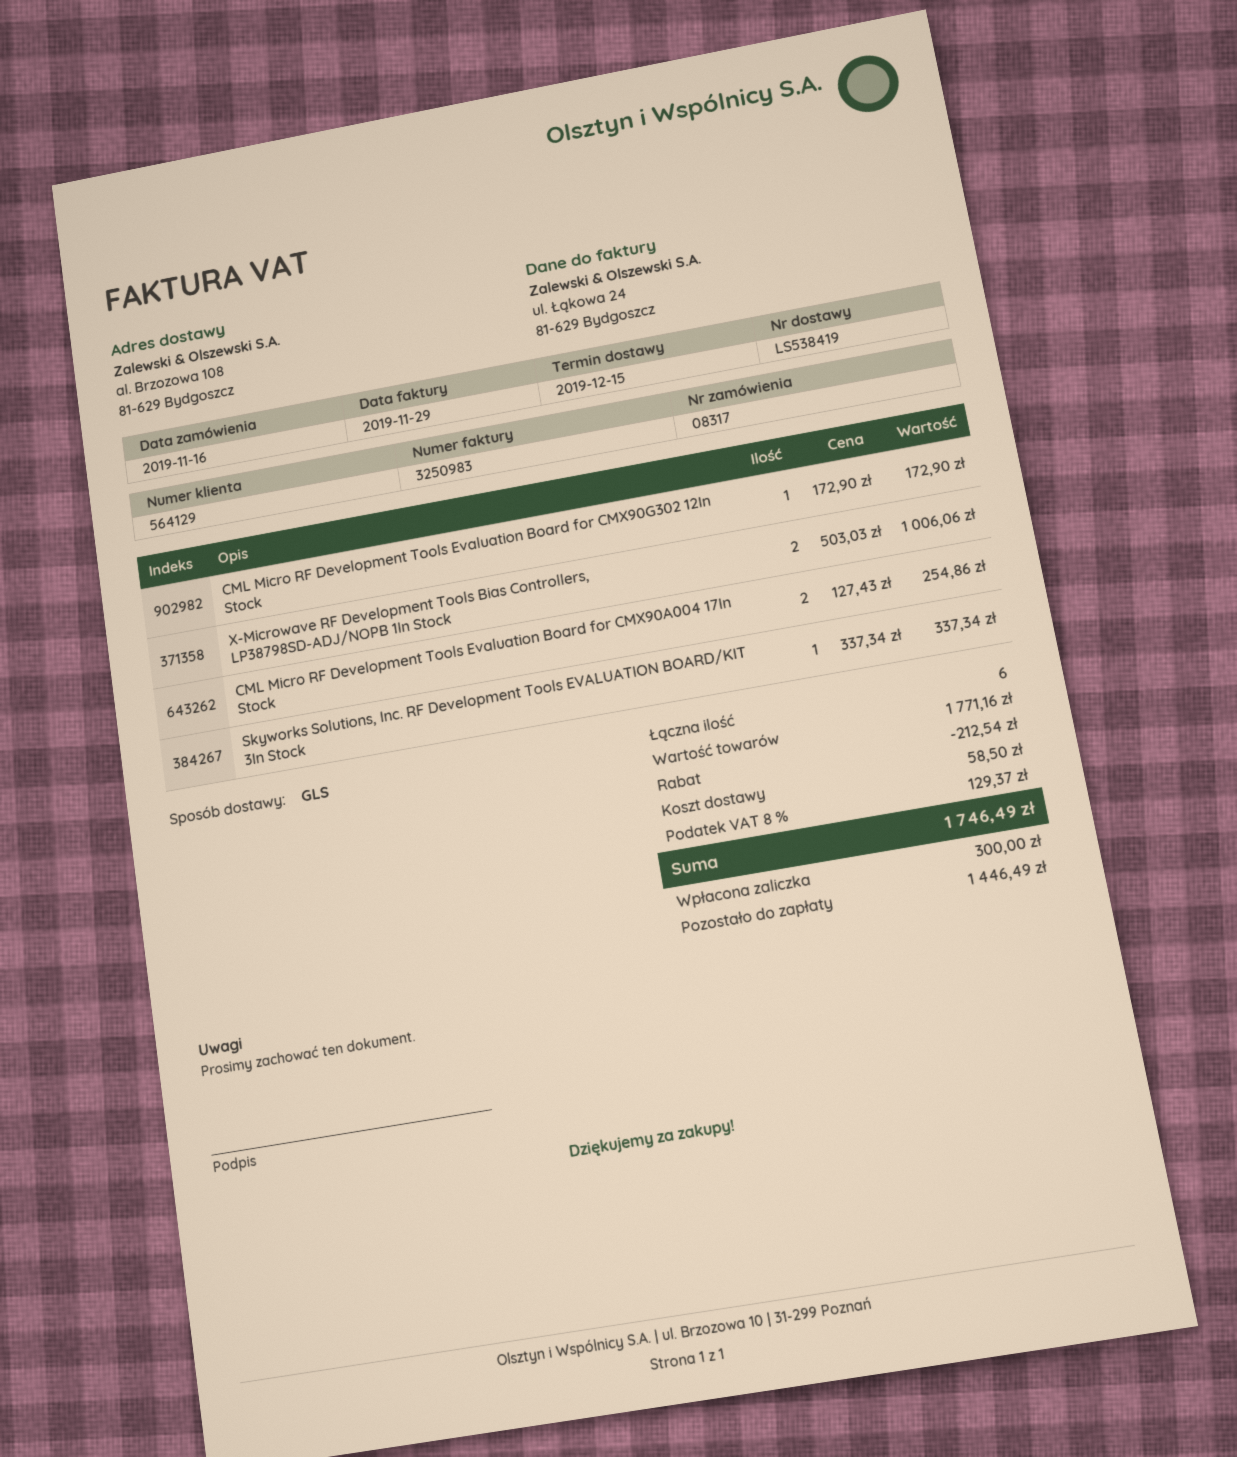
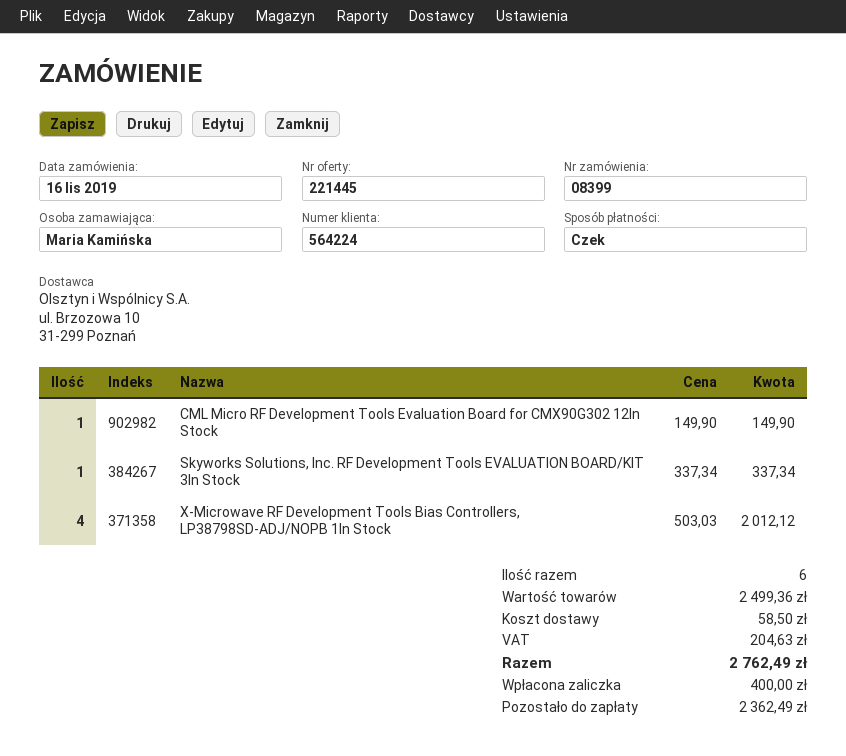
order number: 08317 -> 08399
customer number: 564129 -> 564224
CML Micro RF Development Tools Evaluation Board for CMX90G302 12In Stock: 1 x 172.90 = 172.90 -> 1 x 149.90 = 149.90
X-Microwave RF Development Tools Bias Controllers, LP38798SD-ADJ/NOPB 1In Stock: 2 x 503.03 = 1006.06 -> 4 x 503.03 = 2012.12
CML Micro RF Development Tools Evaluation Board for CMX90A004 17In Stock: 2 x 127.43 = 254.86 -> none
subtotal: 1771.16 -> 2499.36
discount: 212.54 -> none
tax: 129.37 -> 204.63
total: 1746.49 -> 2762.49
deposit: 300.00 -> 400.00
balance: 1446.49 -> 2362.49

